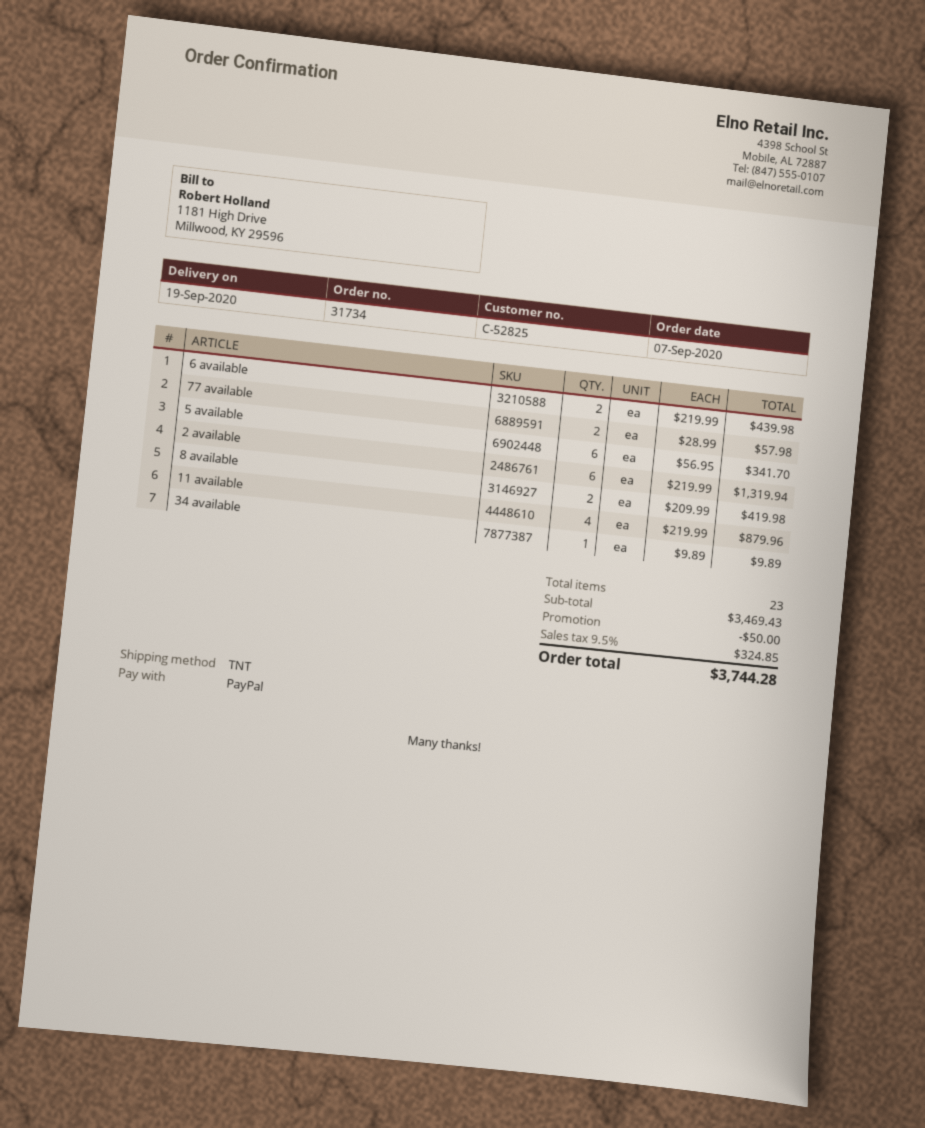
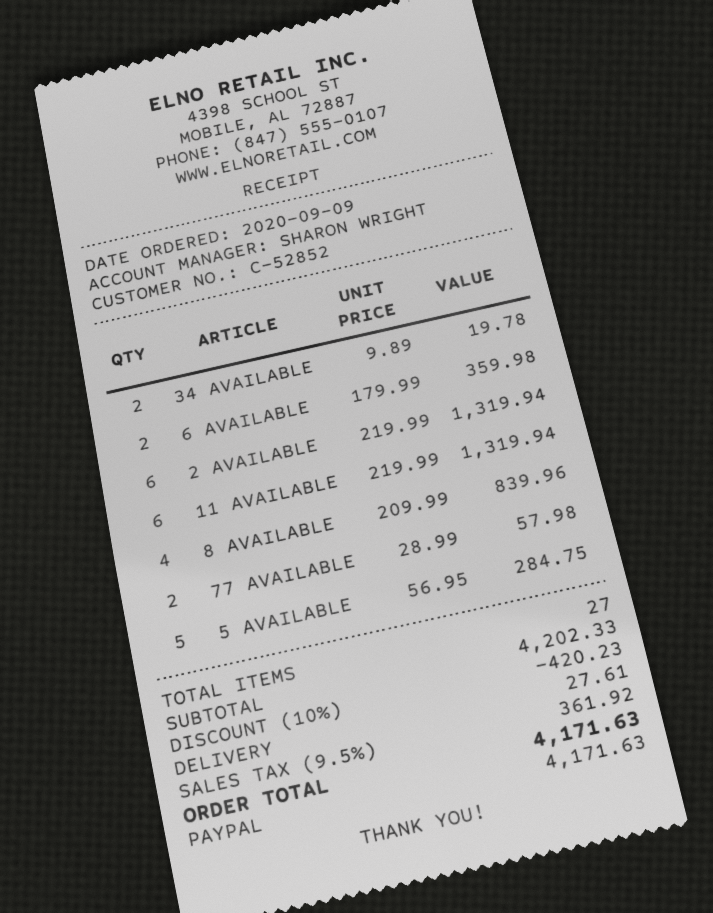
order date: 2020-09-07 -> 2020-09-09
customer number: C-52825 -> C-52852
6 available: 2 x 219.99 = 439.98 -> 2 x 179.99 = 359.98
5 available: 6 x 56.95 = 341.70 -> 5 x 56.95 = 284.75
8 available: 2 x 209.99 = 419.98 -> 4 x 209.99 = 839.96
11 available: 4 x 219.99 = 879.96 -> 6 x 219.99 = 1319.94
34 available: 1 x 9.89 = 9.89 -> 2 x 9.89 = 19.78
total quantity: 23 -> 27
subtotal: 3469.43 -> 4202.33
discount: 50.00 -> 420.23
shipping: none -> 27.61
tax: 9.5% = 324.85 -> 9.5% = 361.92
total: 3744.28 -> 4171.63

